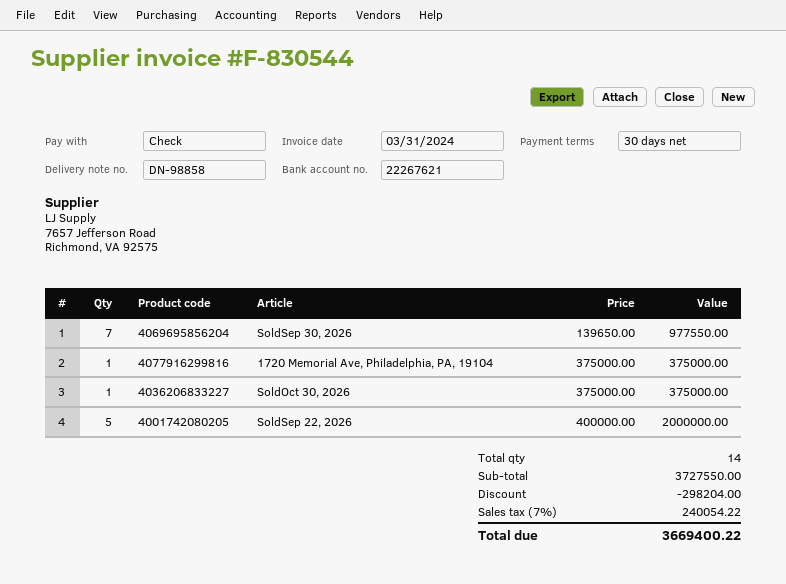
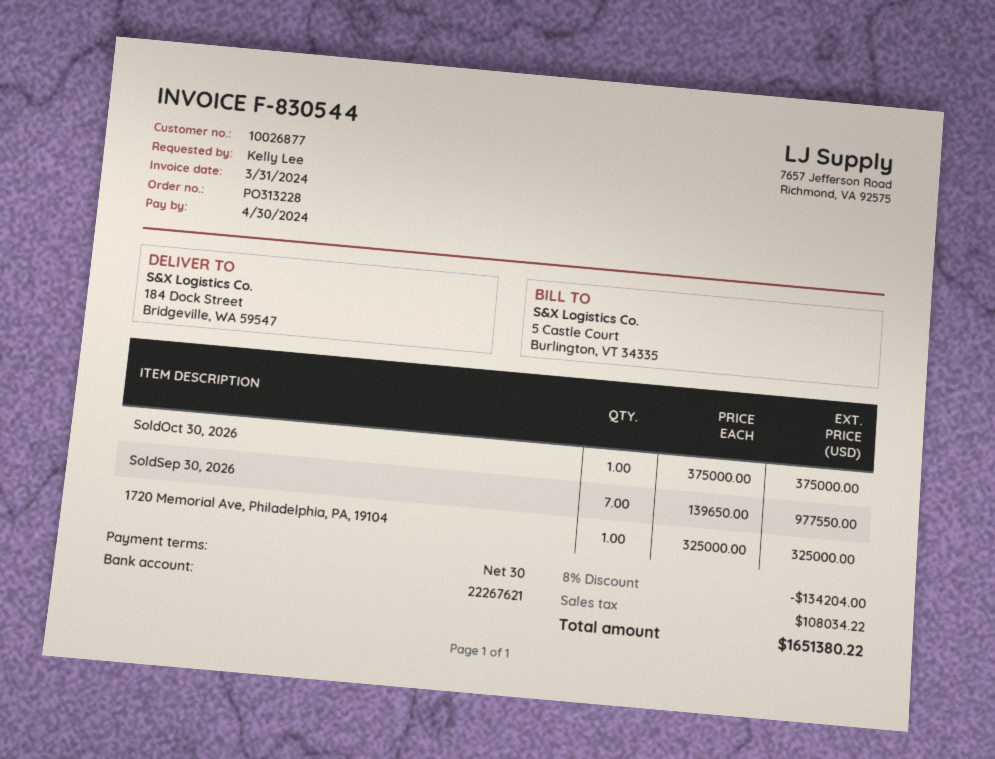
1720 Memorial Ave, Philadelphia, PA, 19104: 1 x 375000.00 = 375000.00 -> 1 x 325000.00 = 325000.00
SoldSep 22, 2026: 5 x 400000.00 = 2000000.00 -> none
discount: 298204.00 -> 134204.00
tax: 240054.22 -> 108034.22
total: 3669400.22 -> 1651380.22

